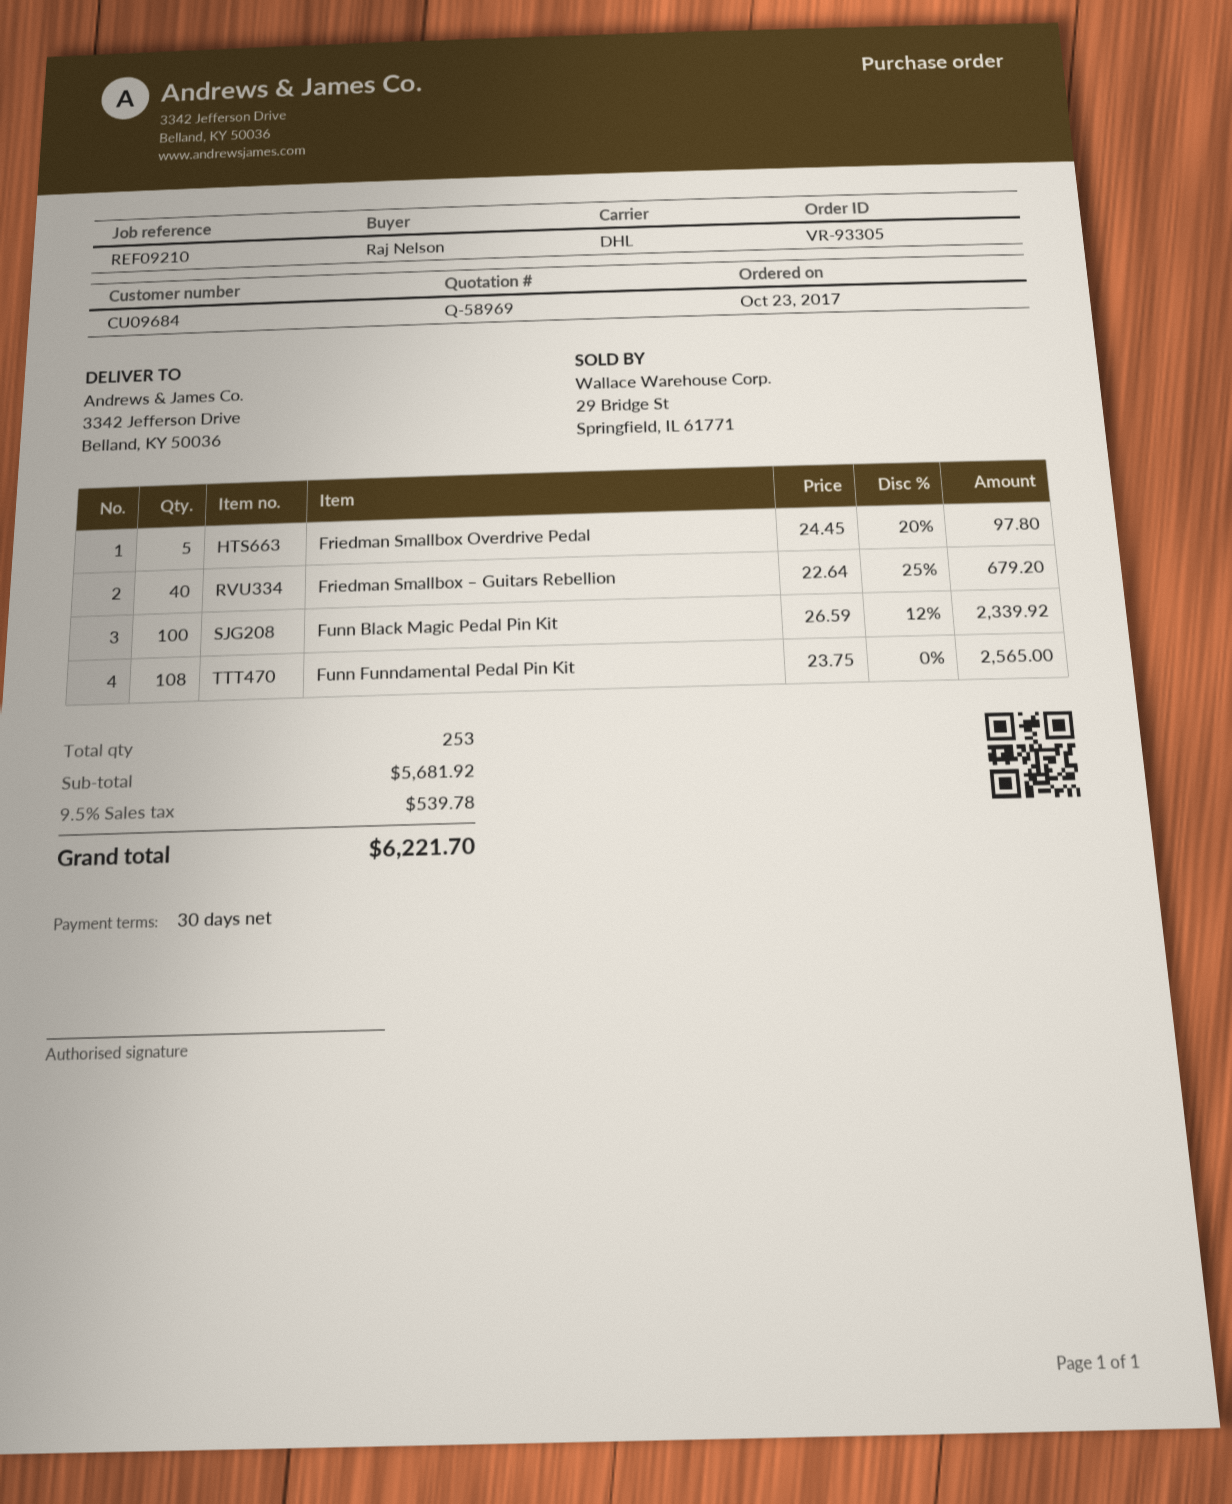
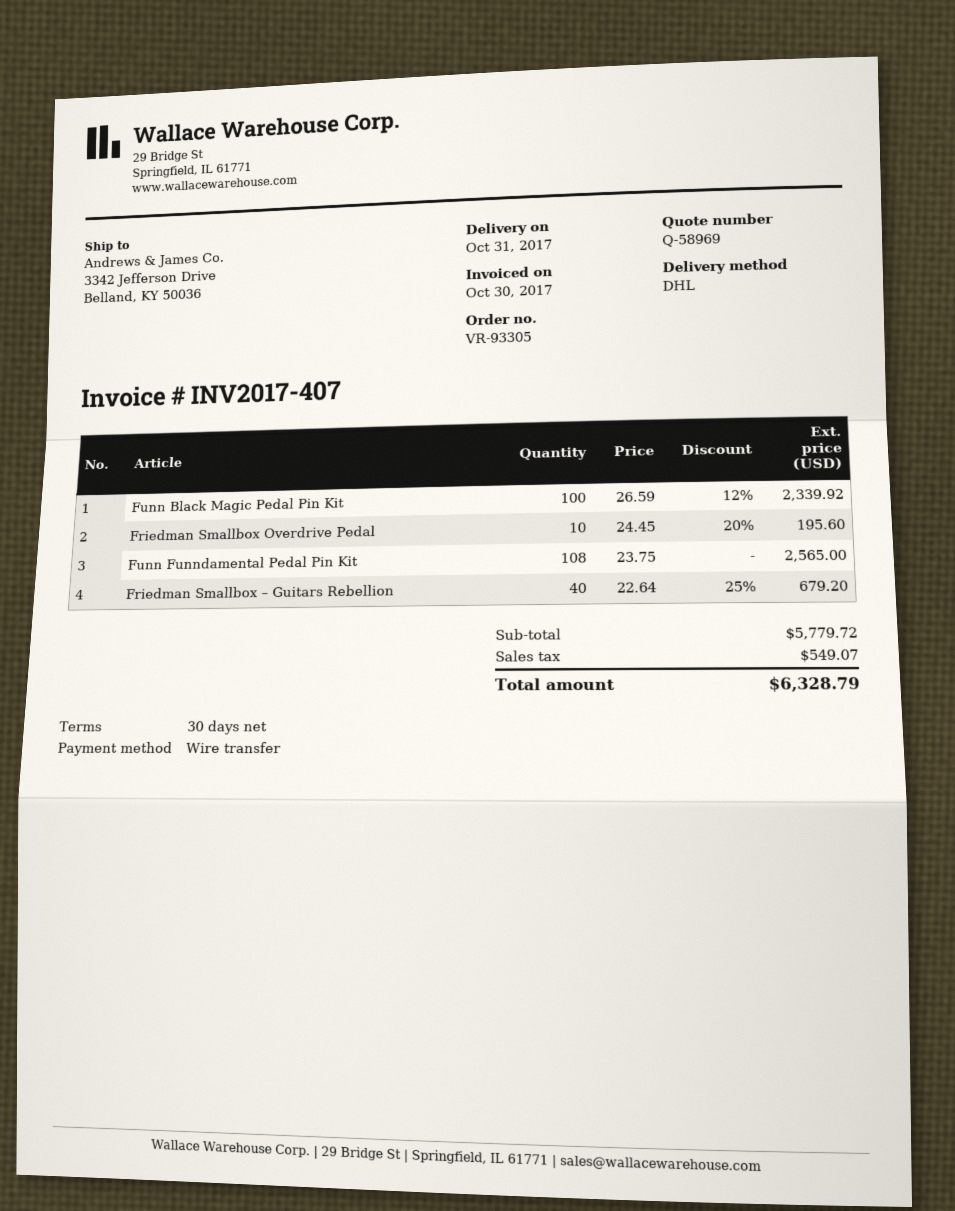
Friedman Smallbox Overdrive Pedal: 5 x 24.45 - 20% = 97.80 -> 10 x 24.45 - 20% = 195.60
subtotal: 5681.92 -> 5779.72
tax: 539.78 -> 549.07
total: 6221.70 -> 6328.79

